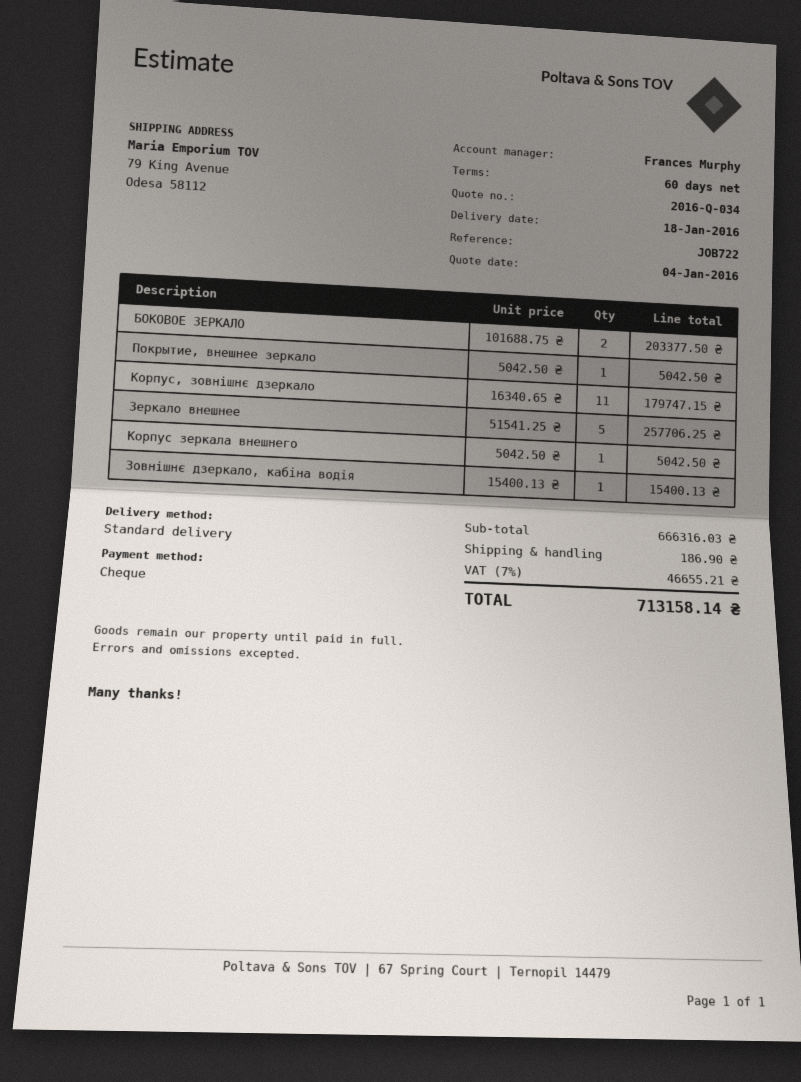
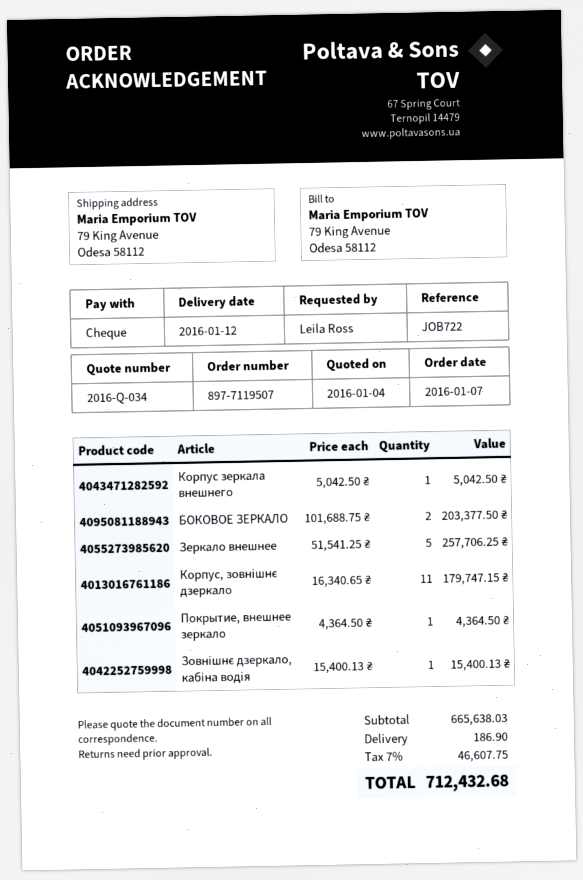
delivery date: 2016-01-18 -> 2016-01-12
Покрытие, внешнее зеркало: 1 x 5042.50 = 5042.50 -> 1 x 4364.50 = 4364.50
subtotal: 666316.03 -> 665638.03
tax: 7% = 46655.21 -> 7% = 46607.75
total: 713158.14 -> 712432.68

